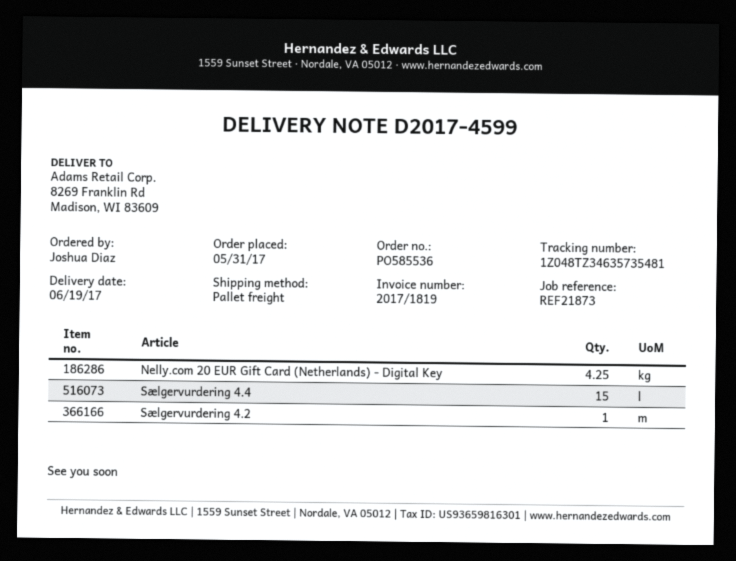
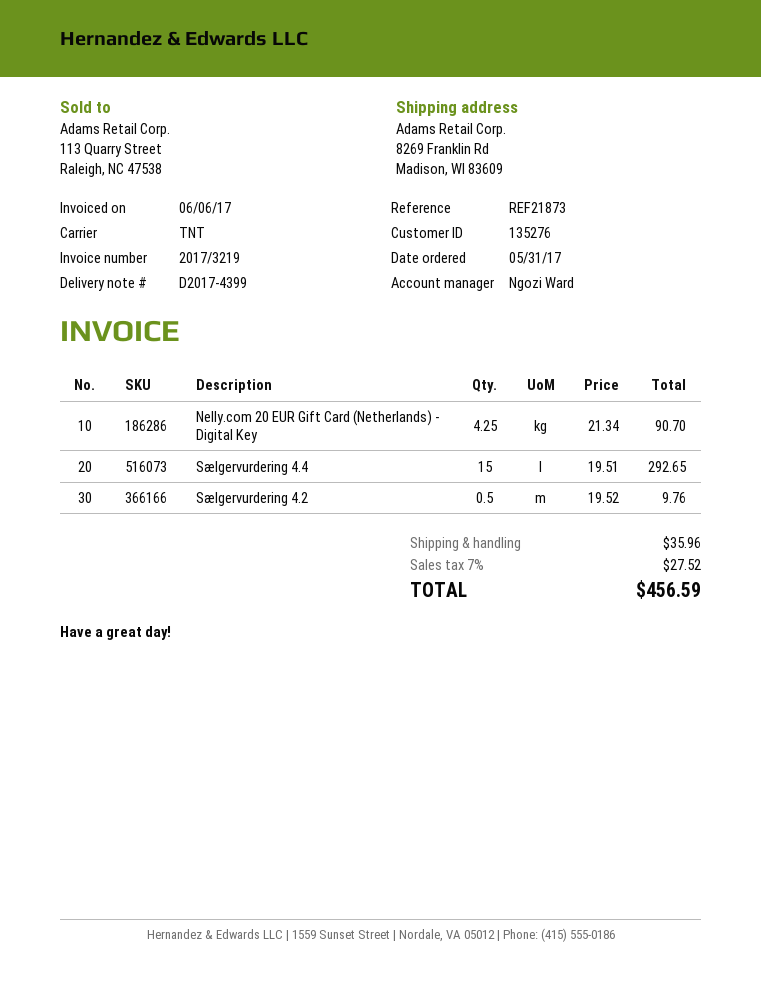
delivery note number: D2017-4599 -> D2017-4399
invoice number: 2017/1819 -> 2017/3219
shipping method: pallet freight -> TNT
Sælgervurdering 4.2: 1 -> 0.5

